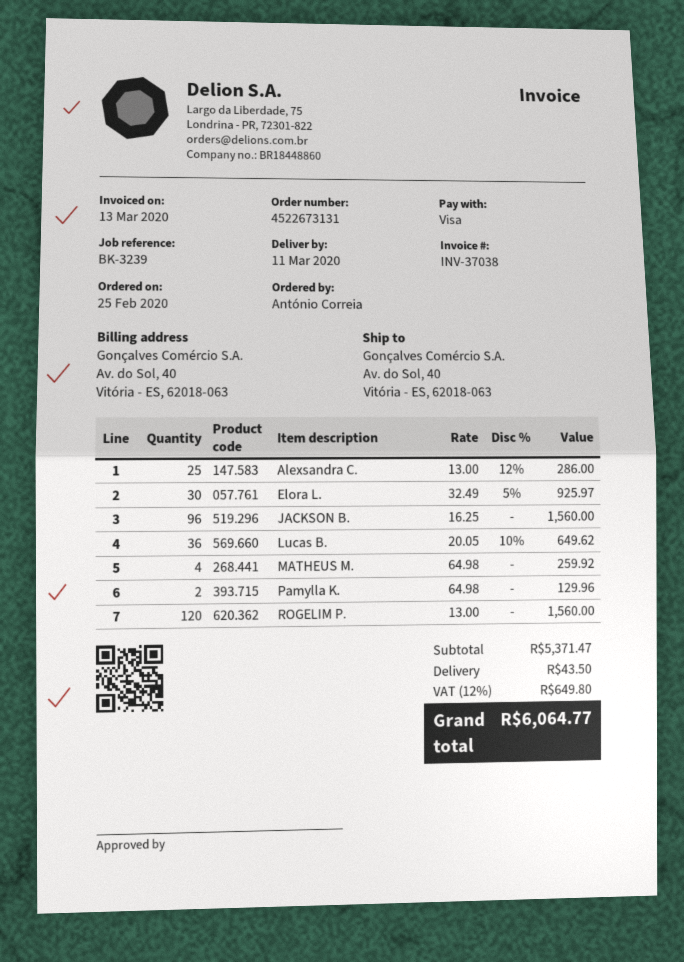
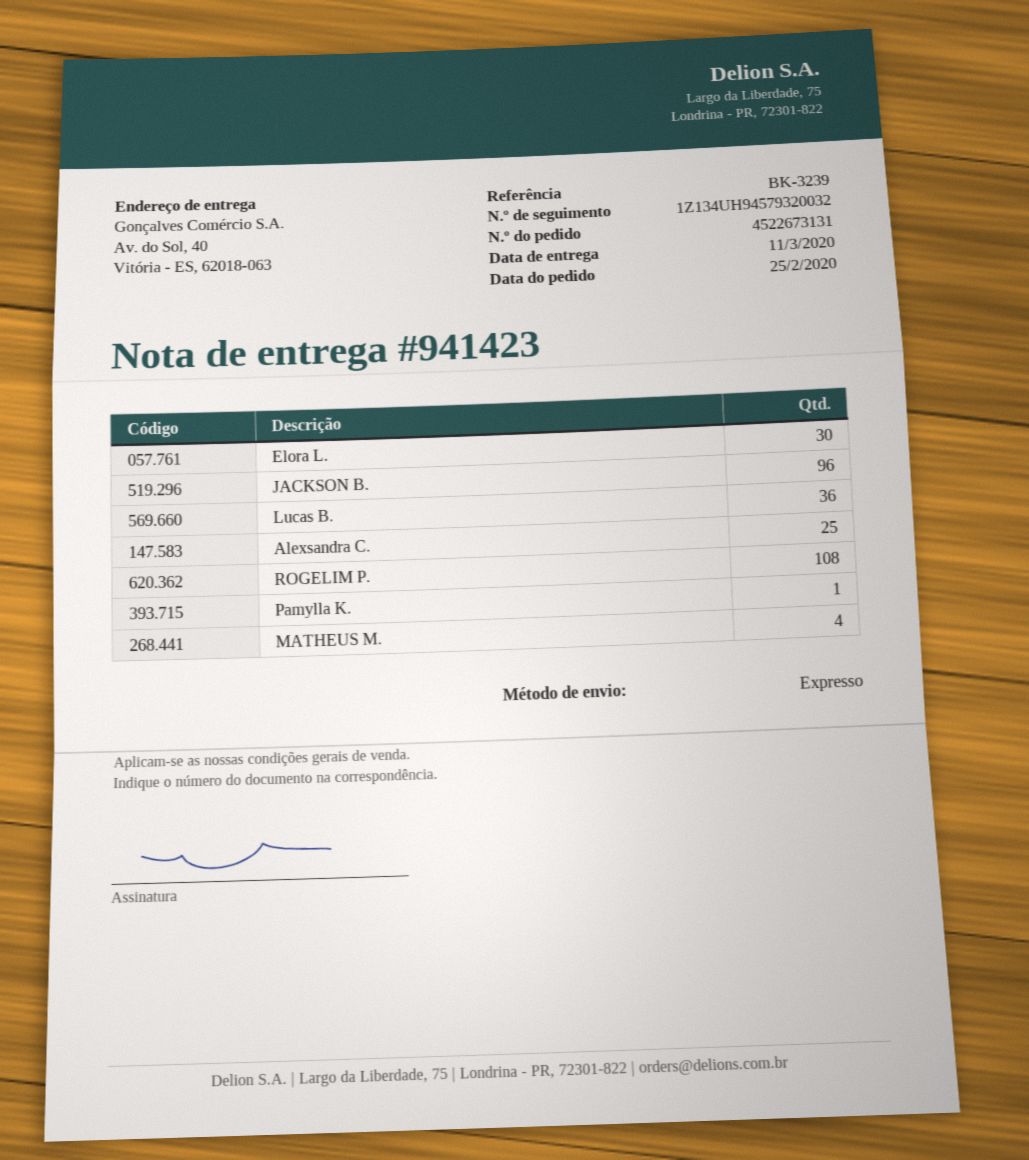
Pamylla K.: 2 -> 1
ROGELIM P.: 120 -> 108

